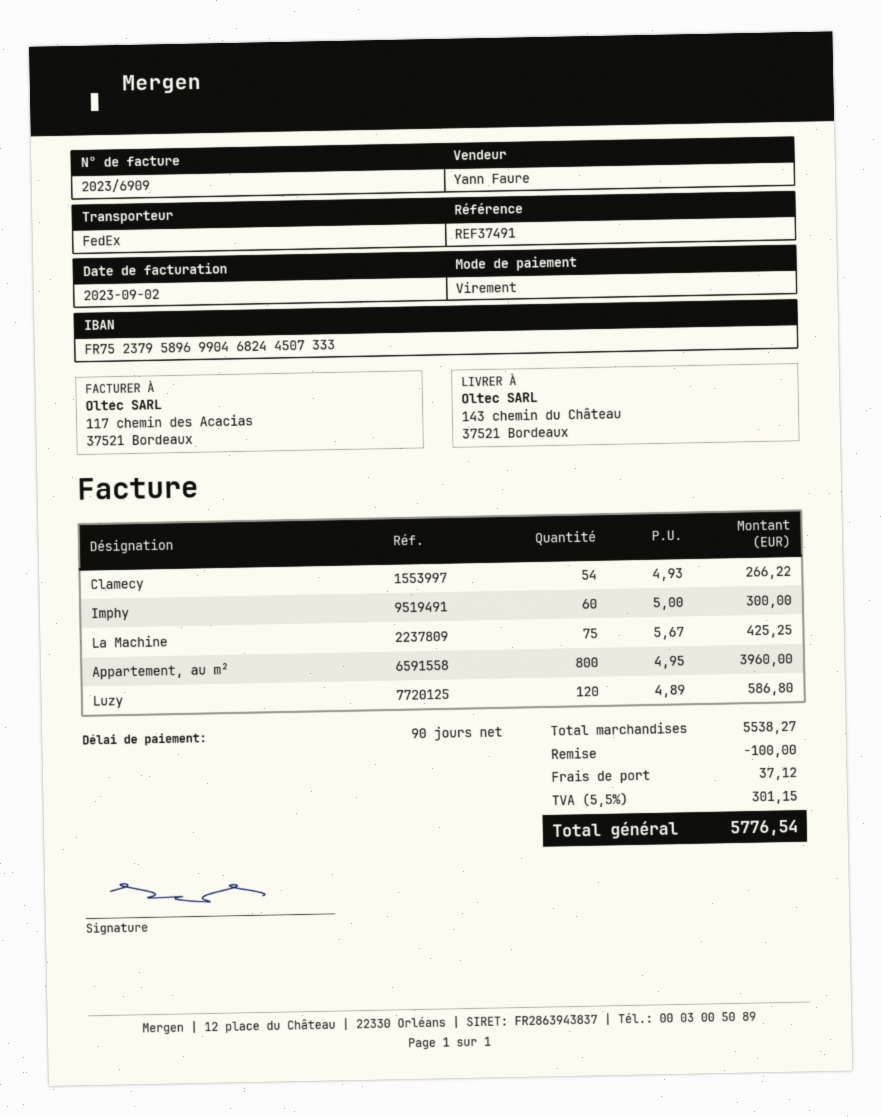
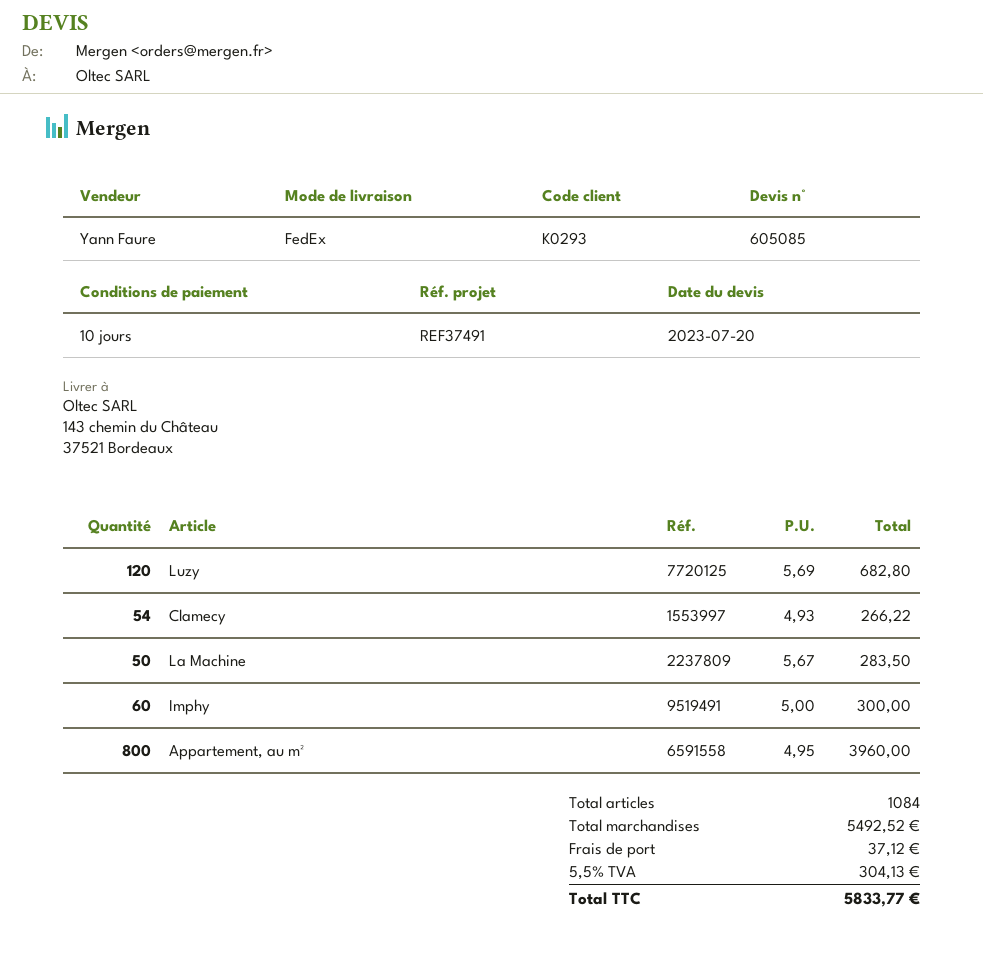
payment terms: 90 days -> 10 days
La Machine: 75 x 5.67 = 425.25 -> 50 x 5.67 = 283.50
Luzy: 120 x 4.89 = 586.80 -> 120 x 5.69 = 682.80
subtotal: 5538.27 -> 5492.52
discount: 100.00 -> none
tax: 5.5% = 301.15 -> 5.5% = 304.13
total: 5776.54 -> 5833.77

